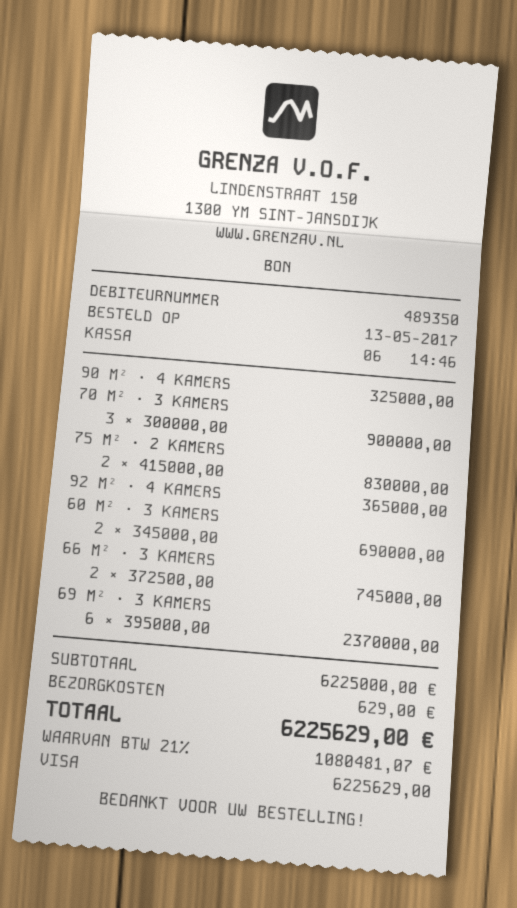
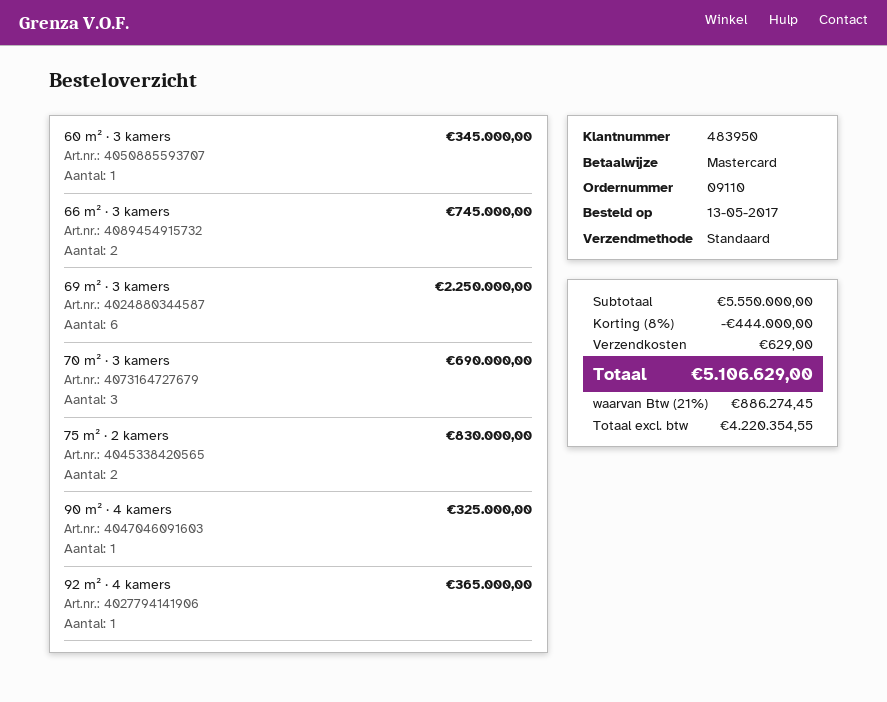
customer number: 489350 -> 483950
payment method: Visa -> Mastercard
70 M² · 3 KAMERS: 3 for 900000.00 -> 3 for 690000.00
60 M² · 3 KAMERS: 2 for 690000.00 -> 1 for 345000.00
69 M² · 3 KAMERS: 6 for 2370000.00 -> 6 for 2250000.00
subtotal: 6225000.00 -> 5550000.00
discount: none -> 8% = 444000.00
tax: 21% = 1080481.07 -> 21% = 886274.45
total: 6225629.00 -> 5106629.00

